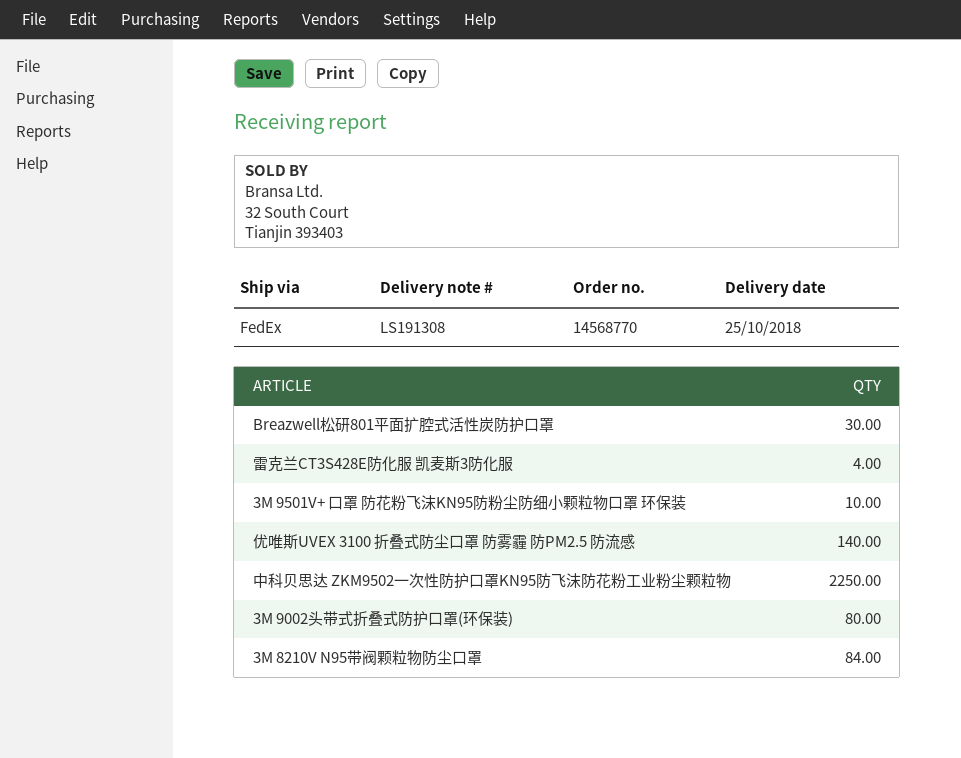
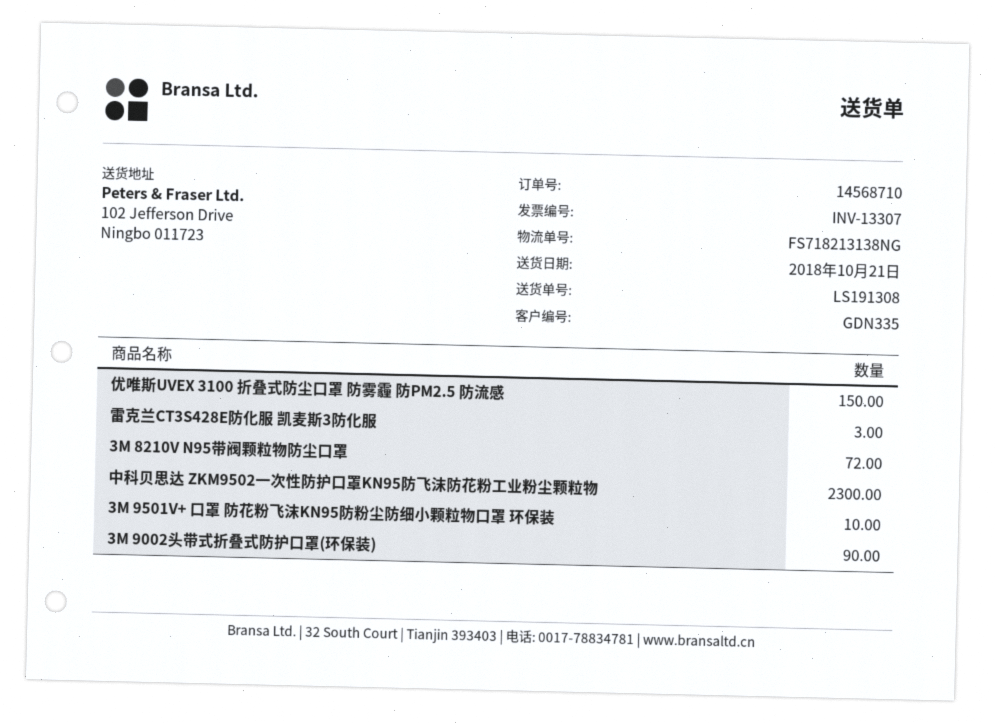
order number: 14568770 -> 14568710
delivery date: 2018-10-25 -> 2018-10-21
Breazwell松研801平面扩腔式活性炭防护口罩: 30 -> none
雷克兰CT3S428E防化服 凯麦斯3防化服: 4 -> 3
优唯斯UVEX 3100 折叠式防尘口罩 防雾霾 防PM2.5 防流感: 140 -> 150
中科贝思达 ZKM9502一次性防护口罩KN95防飞沫防花粉工业粉尘颗粒物: 2250 -> 2300
3M 9002头带式折叠式防护口罩(环保装): 80 -> 90
3M 8210V N95带阀颗粒物防尘口罩: 84 -> 72

